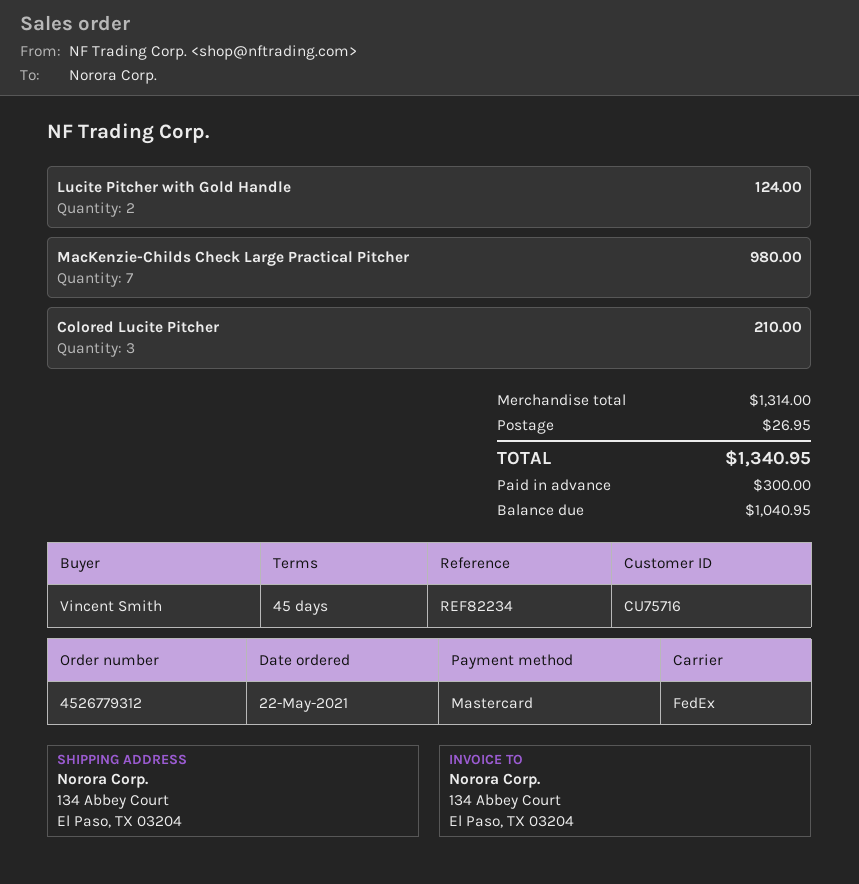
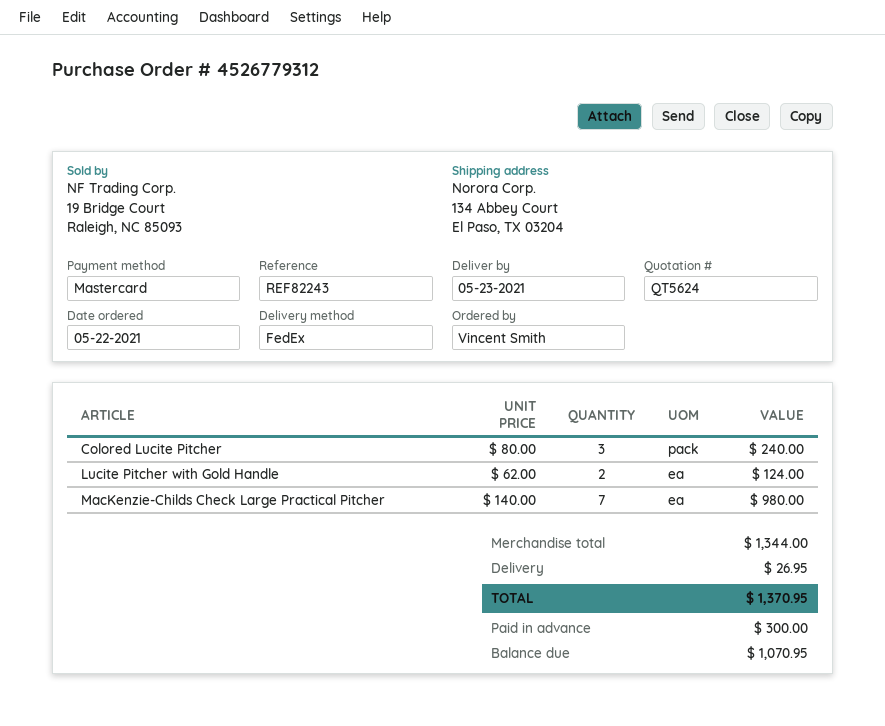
reference: REF82234 -> REF82243
Colored Lucite Pitcher: 3 for 210.00 -> 3 for 240.00
subtotal: 1314.00 -> 1344.00
total: 1340.95 -> 1370.95
balance: 1040.95 -> 1070.95

